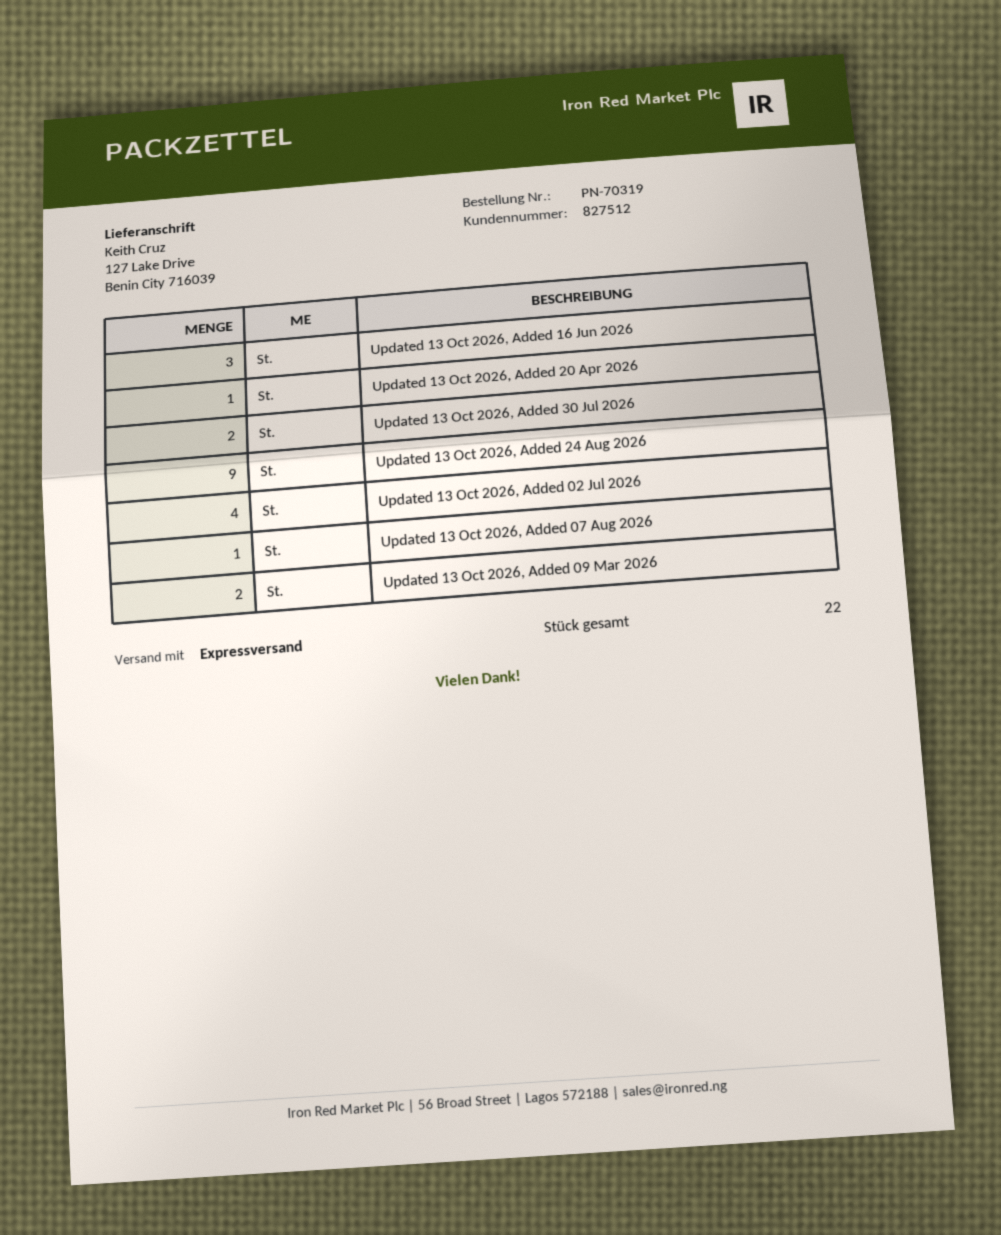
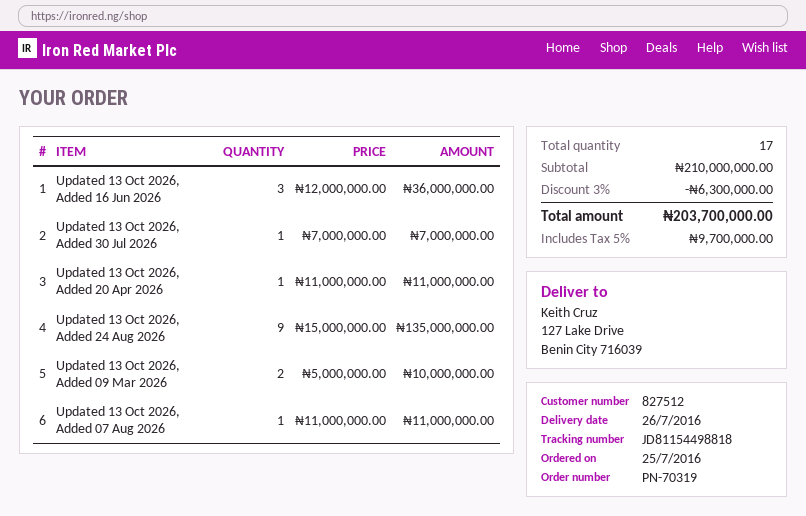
Updated 13 Oct 2026, Added 30 Jul 2026: 2 -> 1
Updated 13 Oct 2026, Added 02 Jul 2026: 4 -> none
total quantity: 22 -> 17

